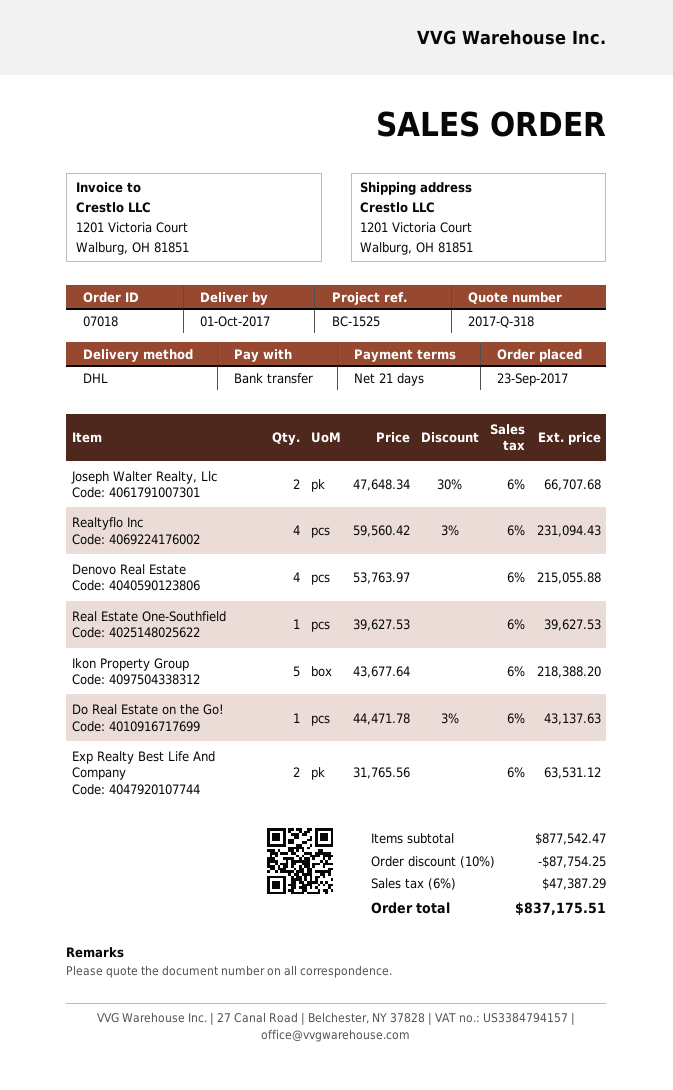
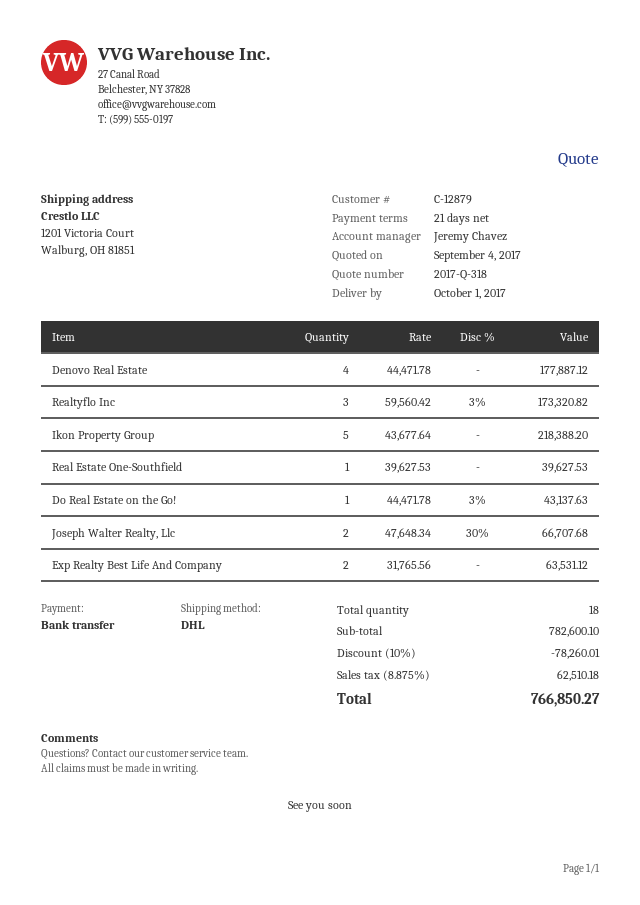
Realtyflo Inc: 4 x 59560.42 - 3% = 231094.43 -> 3 x 59560.42 - 3% = 173320.82
Denovo Real Estate: 4 x 53763.97 = 215055.88 -> 4 x 44471.78 = 177887.12
subtotal: 877542.47 -> 782600.10
discount: 10% = 87754.25 -> 10% = 78260.01
tax: 6% = 47387.29 -> 8.875% = 62510.18
total: 837175.51 -> 766850.27

